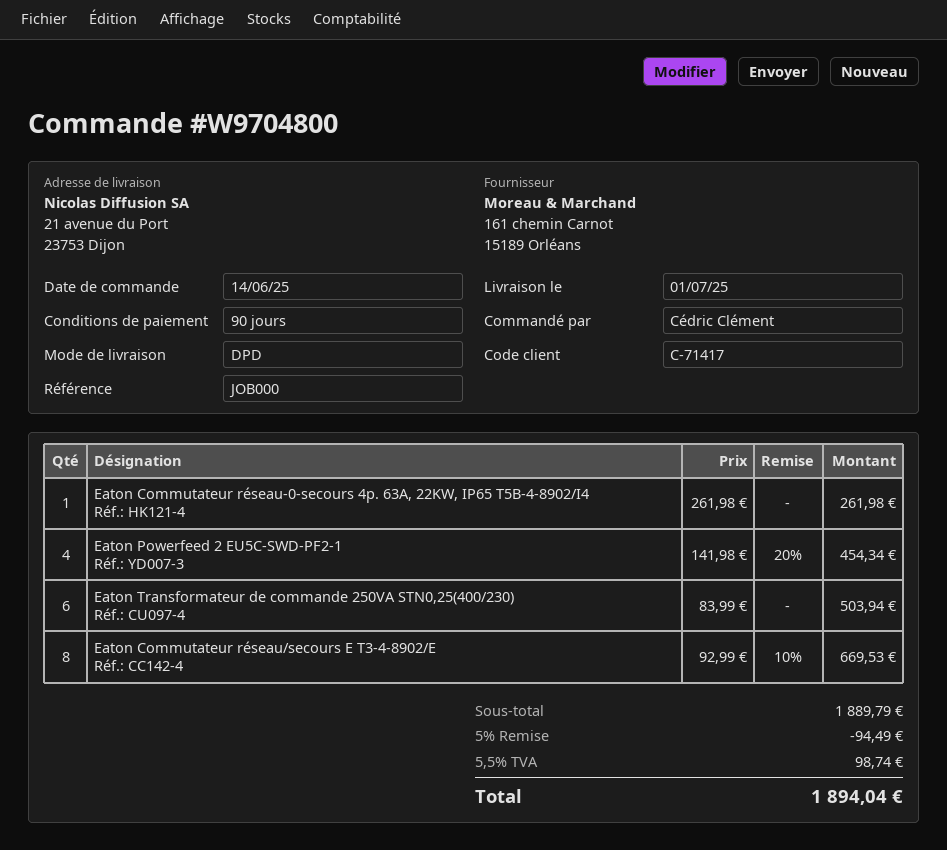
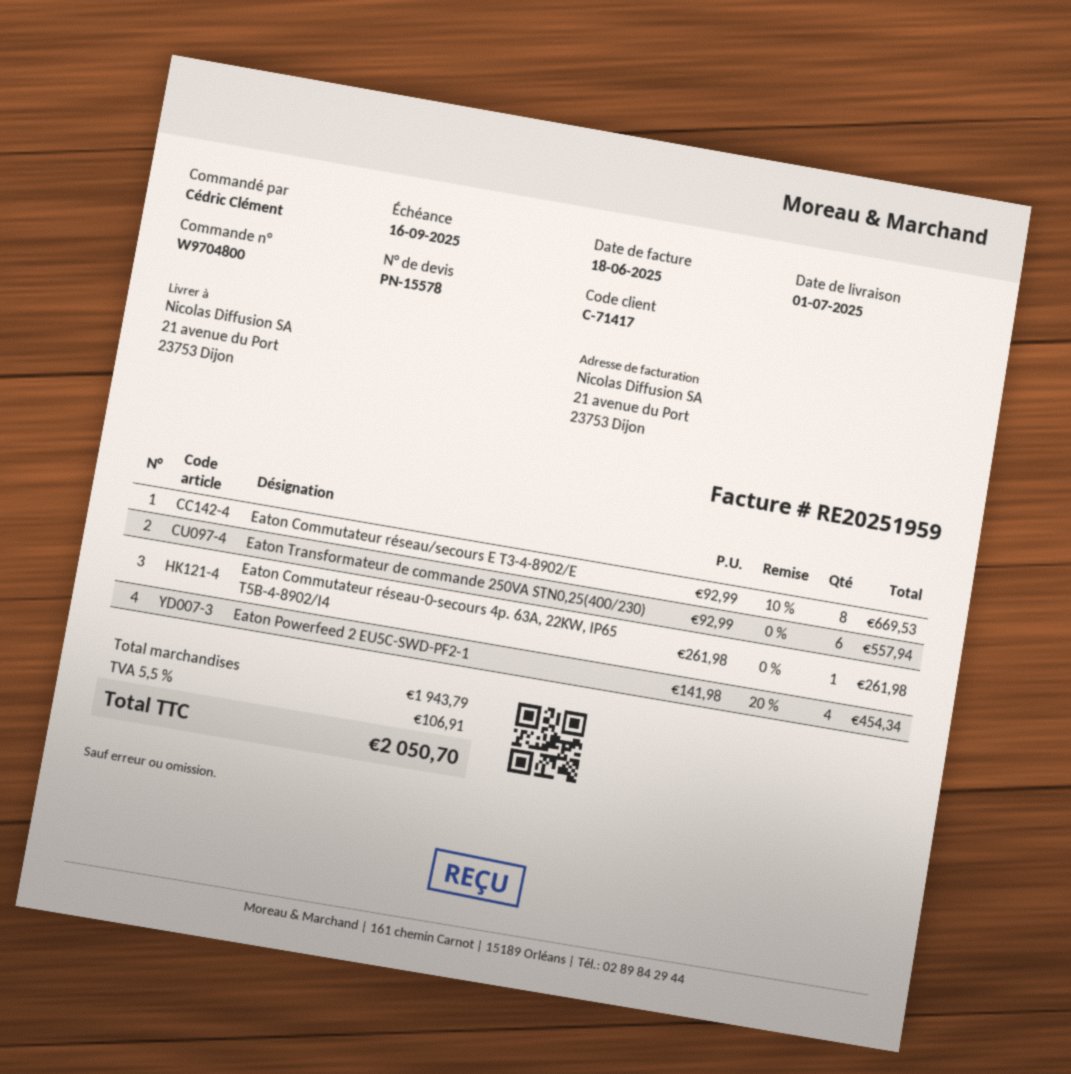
Eaton Transformateur de commande 250VA STN0,25(400/230): 6 x 83.99 = 503.94 -> 6 x 92.99 = 557.94
subtotal: 1889.79 -> 1943.79
discount: 5% = 94.49 -> none
tax: 5.5% = 98.74 -> 5.5% = 106.91
total: 1894.04 -> 2050.70

